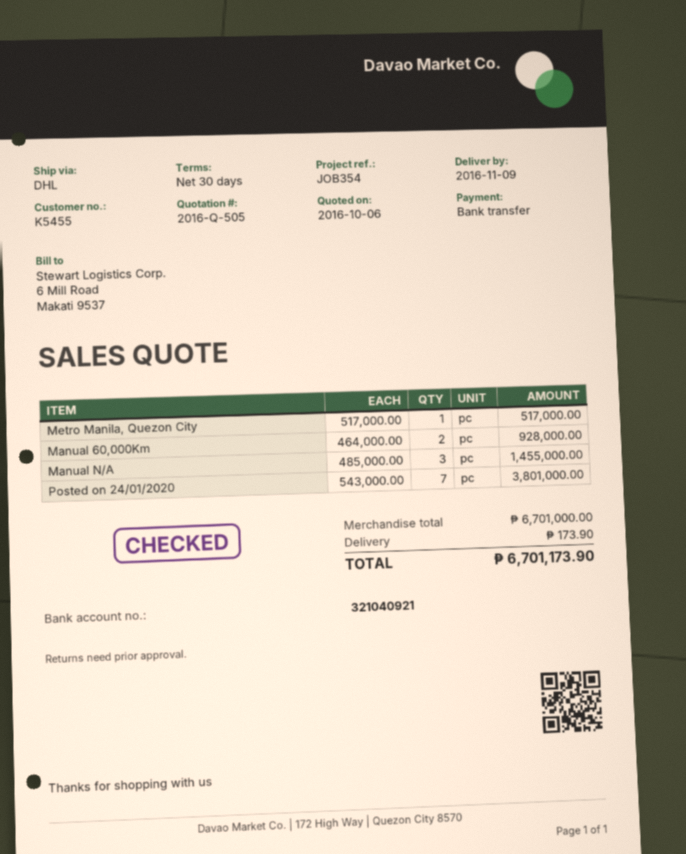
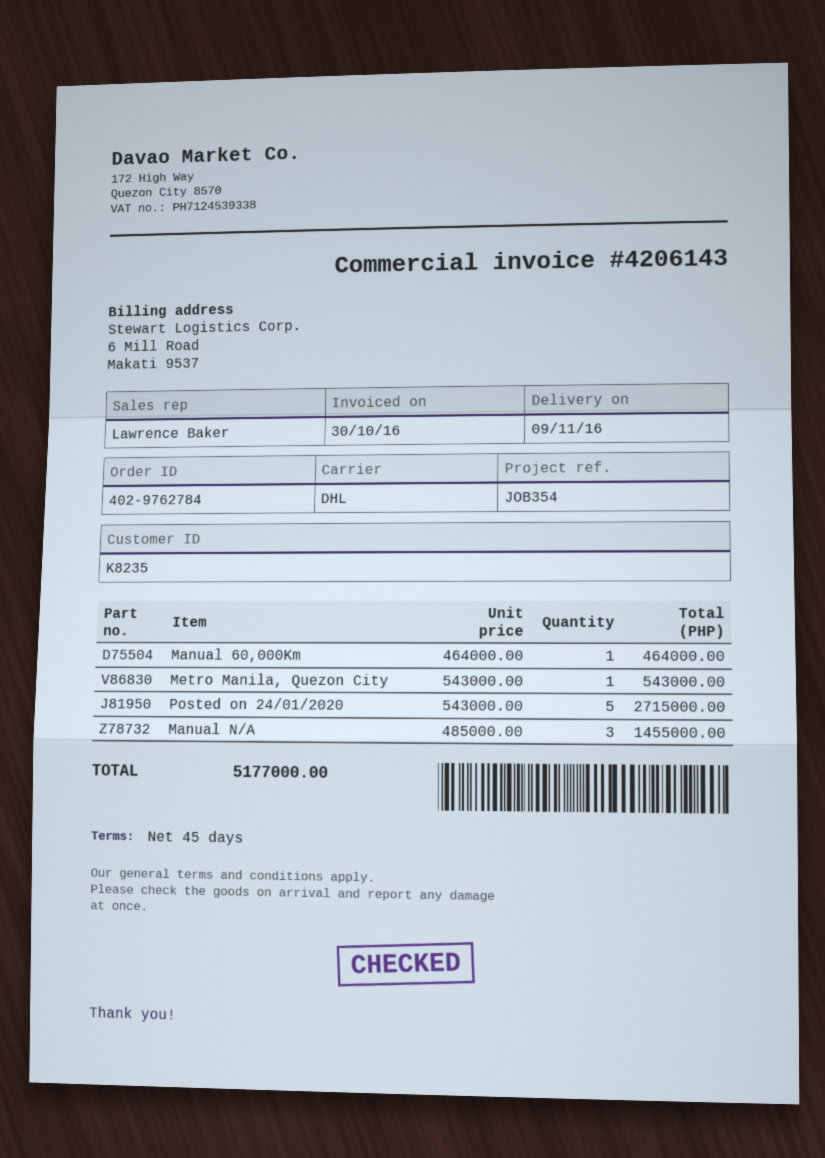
payment terms: 30 days -> 45 days
customer number: K5455 -> K8235
Metro Manila, Quezon City: 1 x 517000.00 = 517000.00 -> 1 x 543000.00 = 543000.00
Manual 60,000Km: 2 x 464000.00 = 928000.00 -> 1 x 464000.00 = 464000.00
Posted on 24/01/2020: 7 x 543000.00 = 3801000.00 -> 5 x 543000.00 = 2715000.00
shipping: 173.90 -> none
total: 6701173.90 -> 5177000.00

